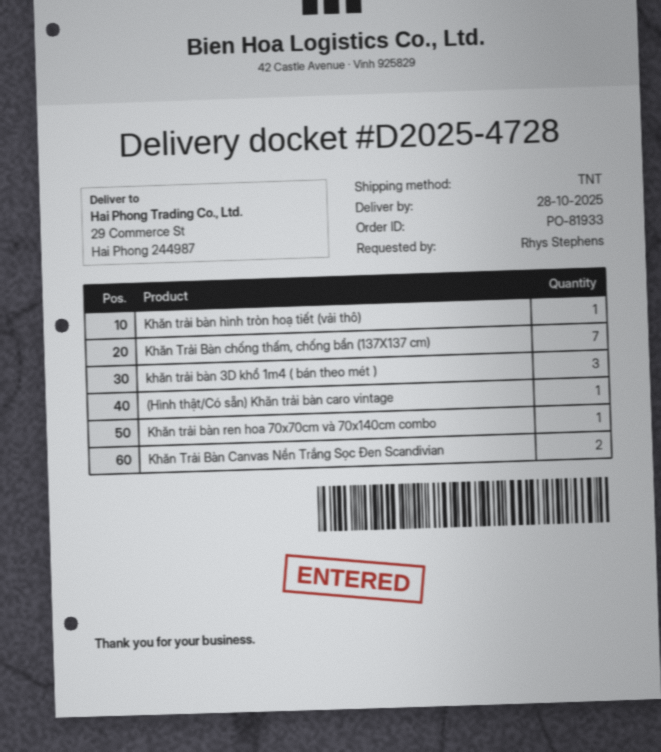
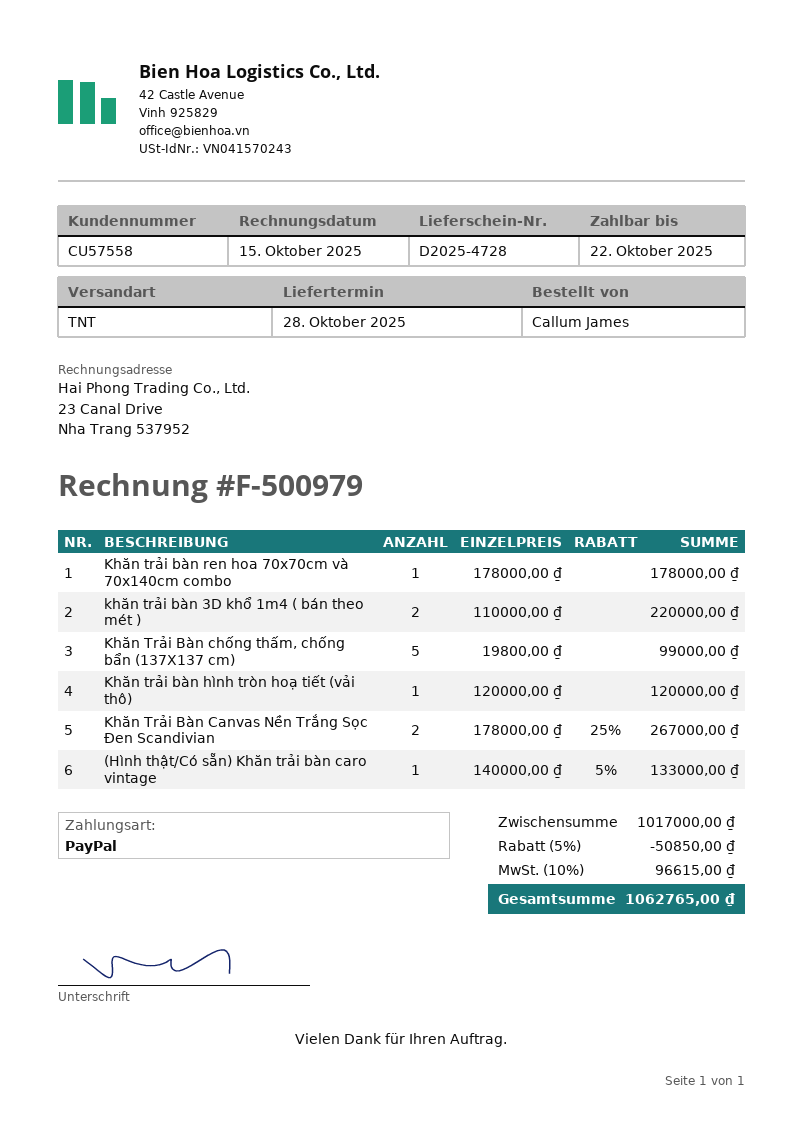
ordered by: Rhys Stephens -> Callum James
Khăn Trải Bàn chống thấm, chống bẩn (137X137 cm): 7 -> 5
khăn trải bàn 3D khổ 1m4 ( bán theo mét ): 3 -> 2

